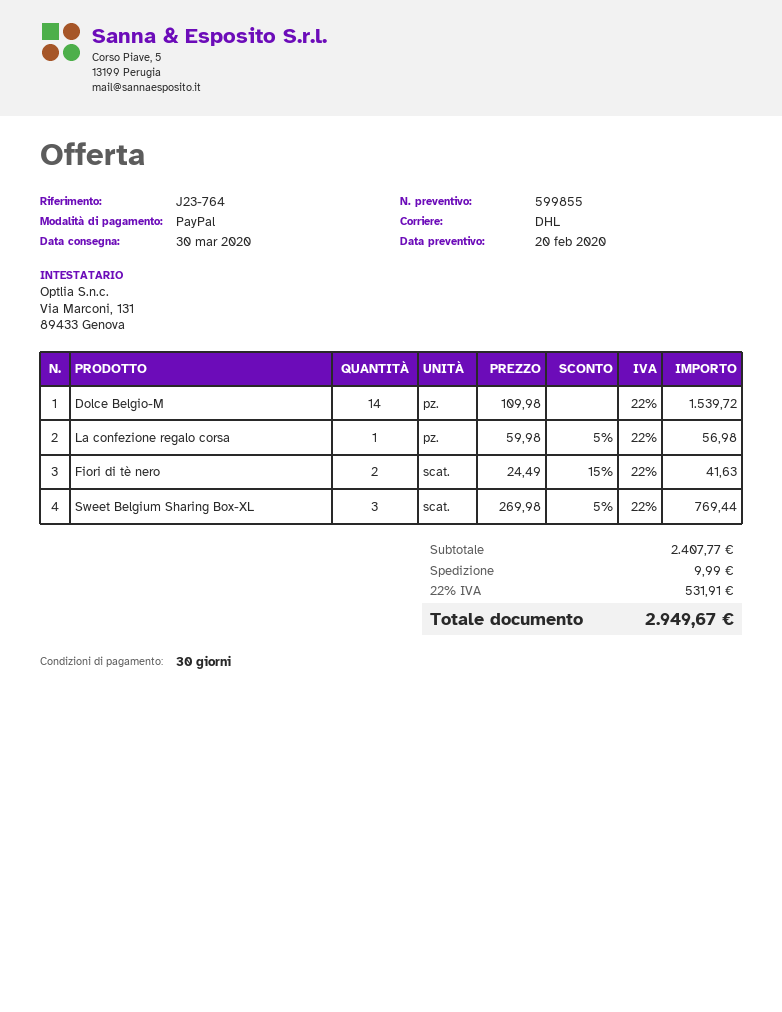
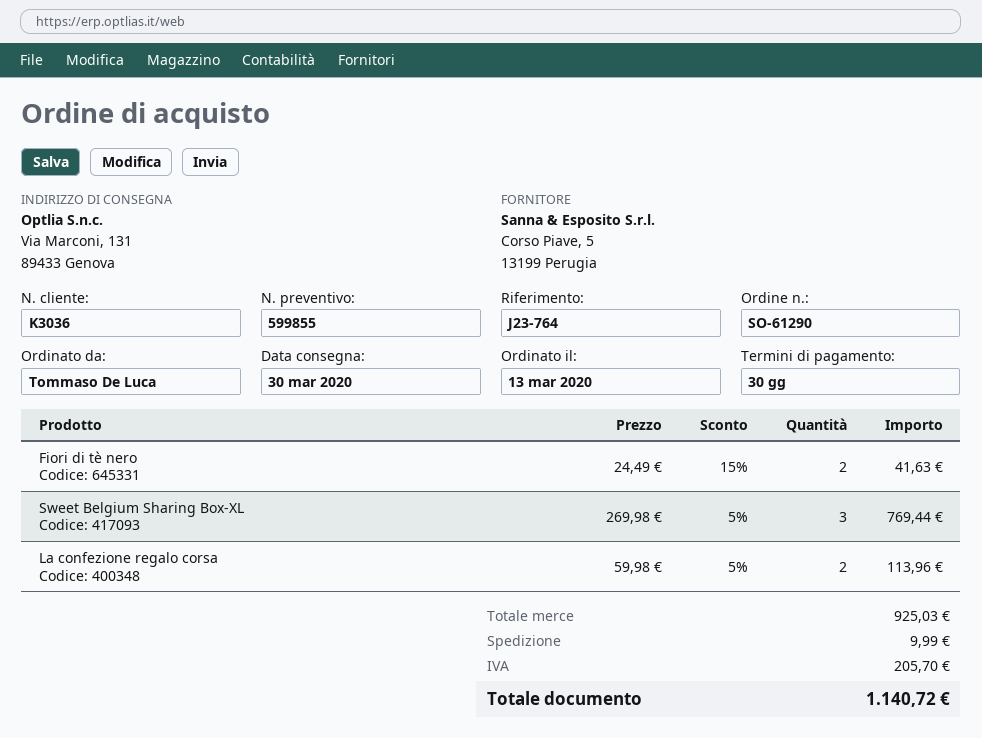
Dolce Belgio-M: 14 x 109.98 = 1539.72 -> none
La confezione regalo corsa: 1 x 59.98 - 5% = 56.98 -> 2 x 59.98 - 5% = 113.96
subtotal: 2407.77 -> 925.03
tax: 531.91 -> 205.70
total: 2949.67 -> 1140.72

